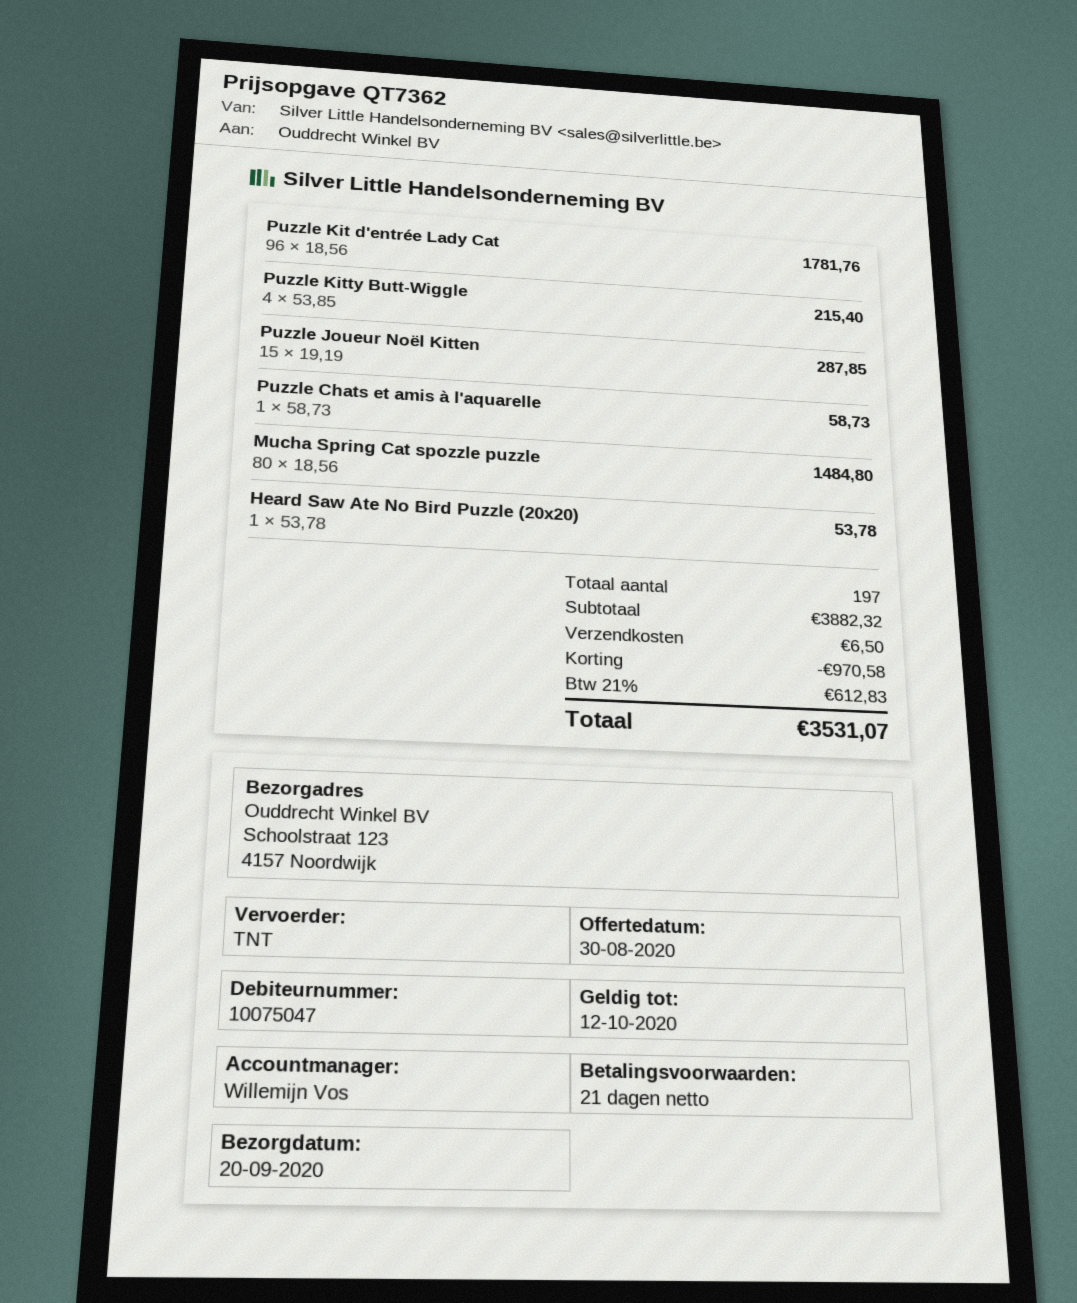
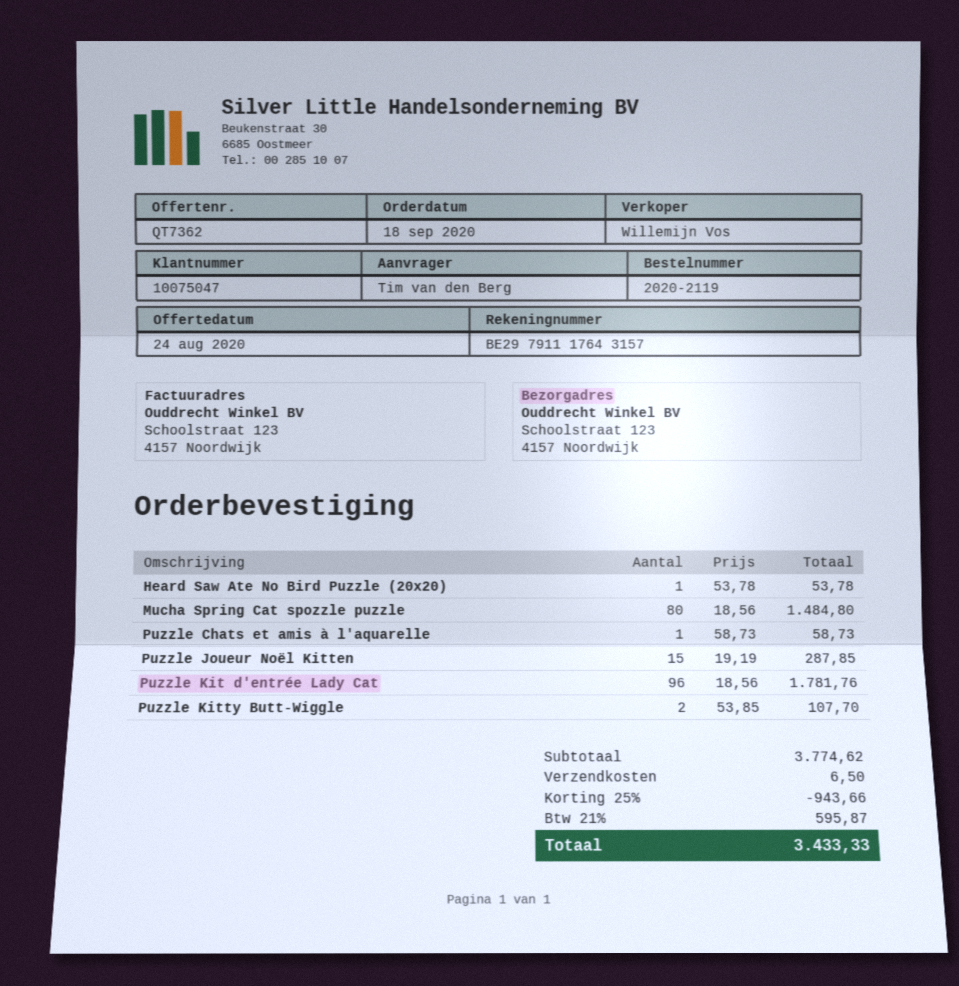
quote date: 2020-08-30 -> 2020-08-24
Puzzle Kitty Butt-Wiggle: 4 x 53.85 = 215.40 -> 2 x 53.85 = 107.70
subtotal: 3882.32 -> 3774.62
discount: 970.58 -> 943.66
tax: 21% = 612.83 -> 21% = 595.87
total: 3531.07 -> 3433.33

